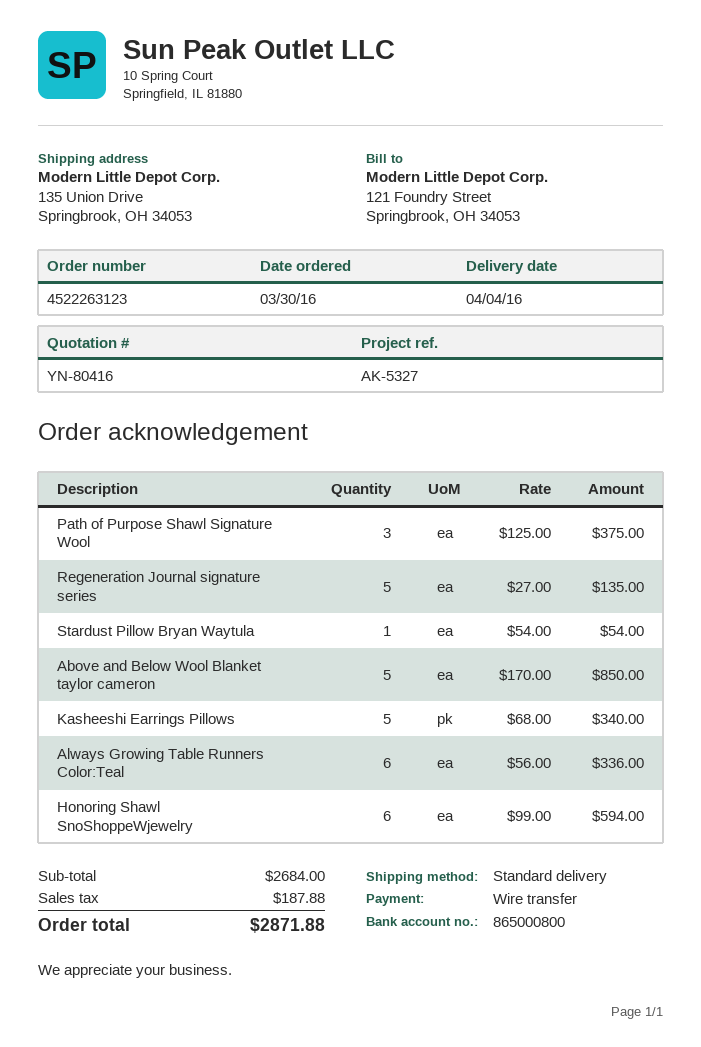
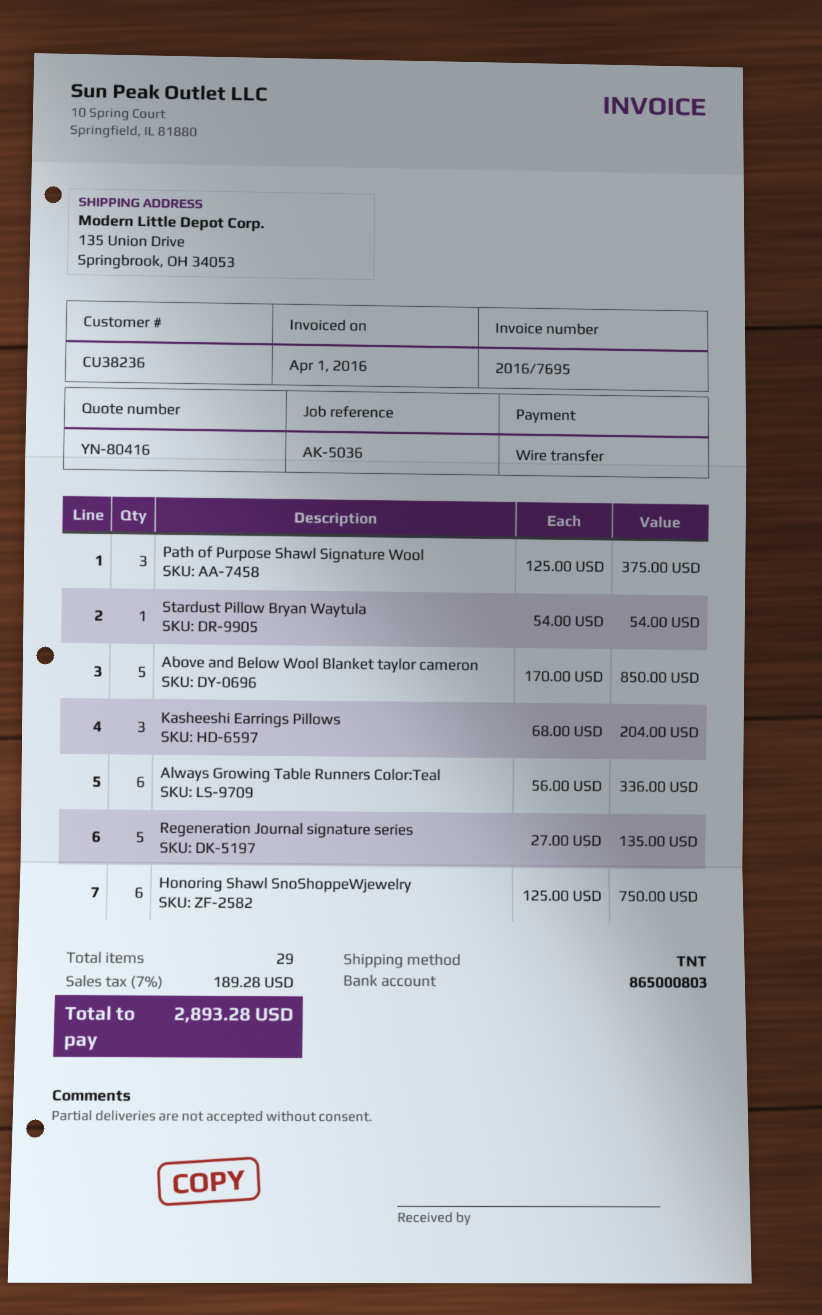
reference: AK-5327 -> AK-5036
bank account: 865000800 -> 865000803
shipping method: standard -> TNT
Kasheeshi Earrings Pillows: 5 x 68.00 = 340.00 -> 3 x 68.00 = 204.00
Honoring Shawl SnoShoppeWjewelry: 6 x 99.00 = 594.00 -> 6 x 125.00 = 750.00
tax: 187.88 -> 189.28
total: 2871.88 -> 2893.28

